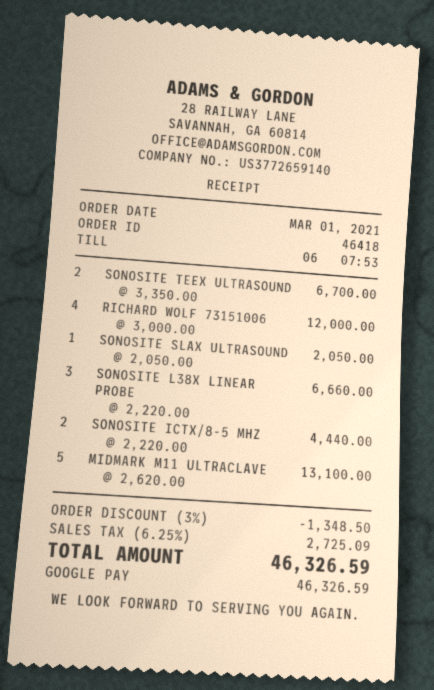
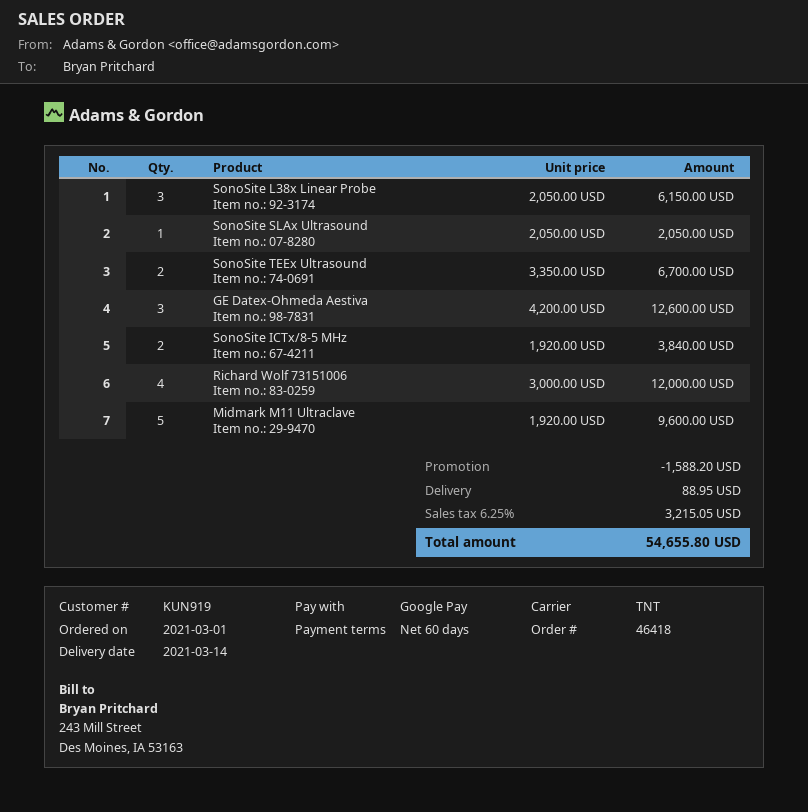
SONOSITE L38X LINEAR PROBE: 3 x 2220.00 = 6660.00 -> 3 x 2050.00 = 6150.00
SONOSITE ICTX/8-5 MHZ: 2 x 2220.00 = 4440.00 -> 2 x 1920.00 = 3840.00
MIDMARK M11 ULTRACLAVE: 5 x 2620.00 = 13100.00 -> 5 x 1920.00 = 9600.00
GE Datex-Ohmeda Aestiva: none -> 3 x 4200.00 = 12600.00
discount: 1348.50 -> 1588.20
shipping: none -> 88.95
tax: 6.25% = 2725.09 -> 6.25% = 3215.05
total: 46326.59 -> 54655.80

